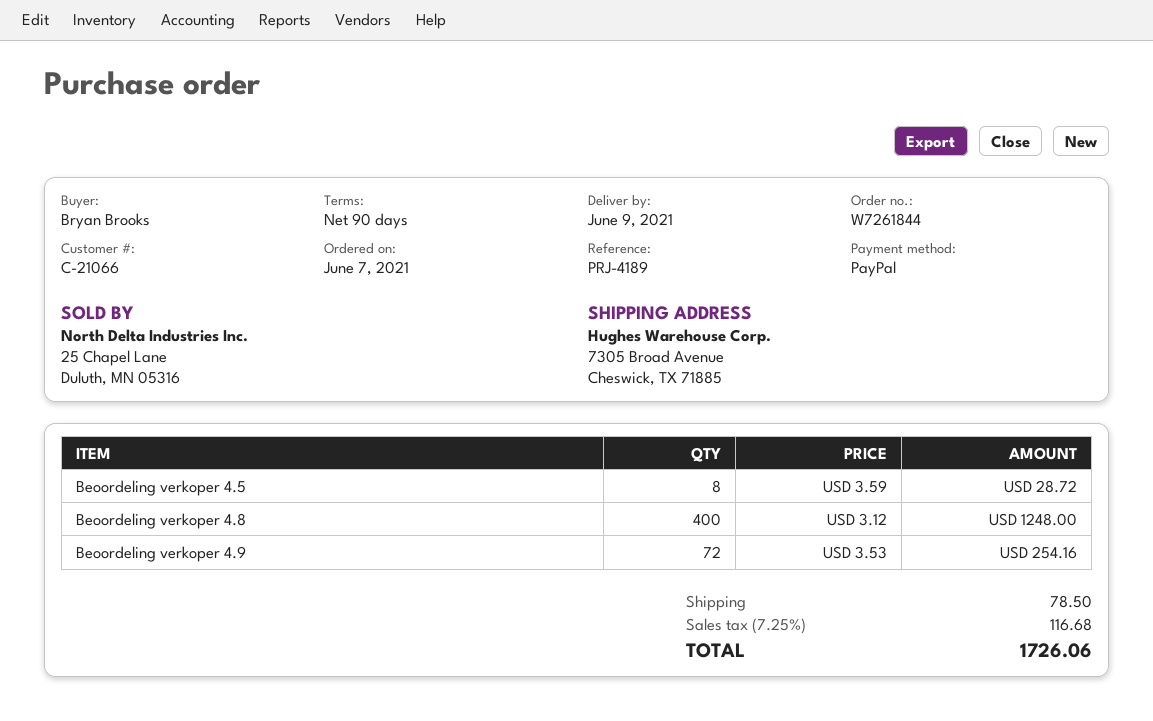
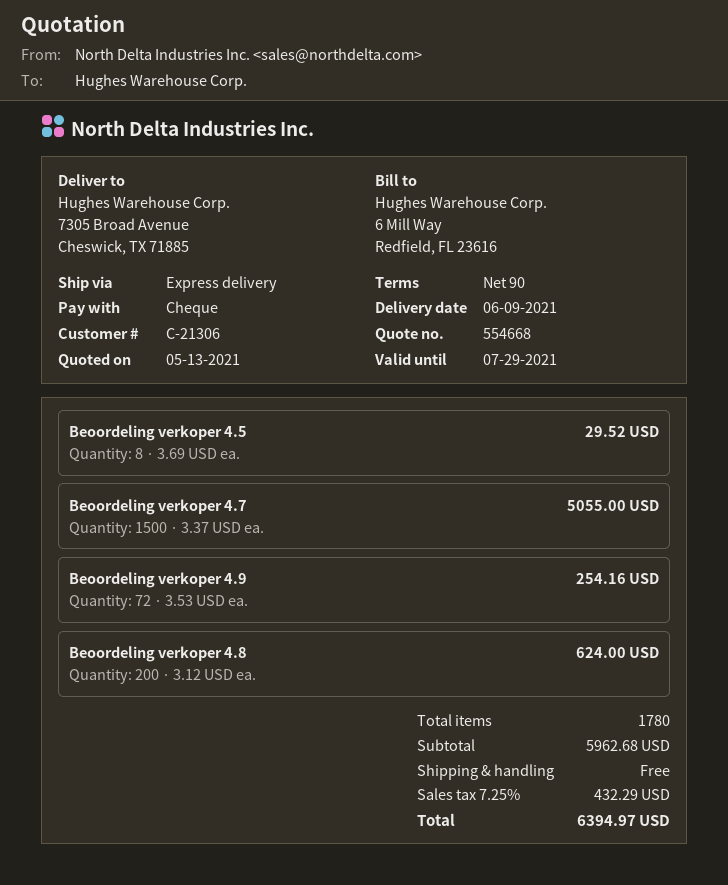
customer number: C-21066 -> C-21306
payment method: PayPal -> cheque
Beoordeling verkoper 4.5: 8 x 3.59 = 28.72 -> 8 x 3.69 = 29.52
Beoordeling verkoper 4.8: 400 x 3.12 = 1248.00 -> 200 x 3.12 = 624.00
Beoordeling verkoper 4.7: none -> 1500 x 3.37 = 5055.00
shipping: 78.50 -> 0.00
tax: 7.25% = 116.68 -> 7.25% = 432.29
total: 1726.06 -> 6394.97

